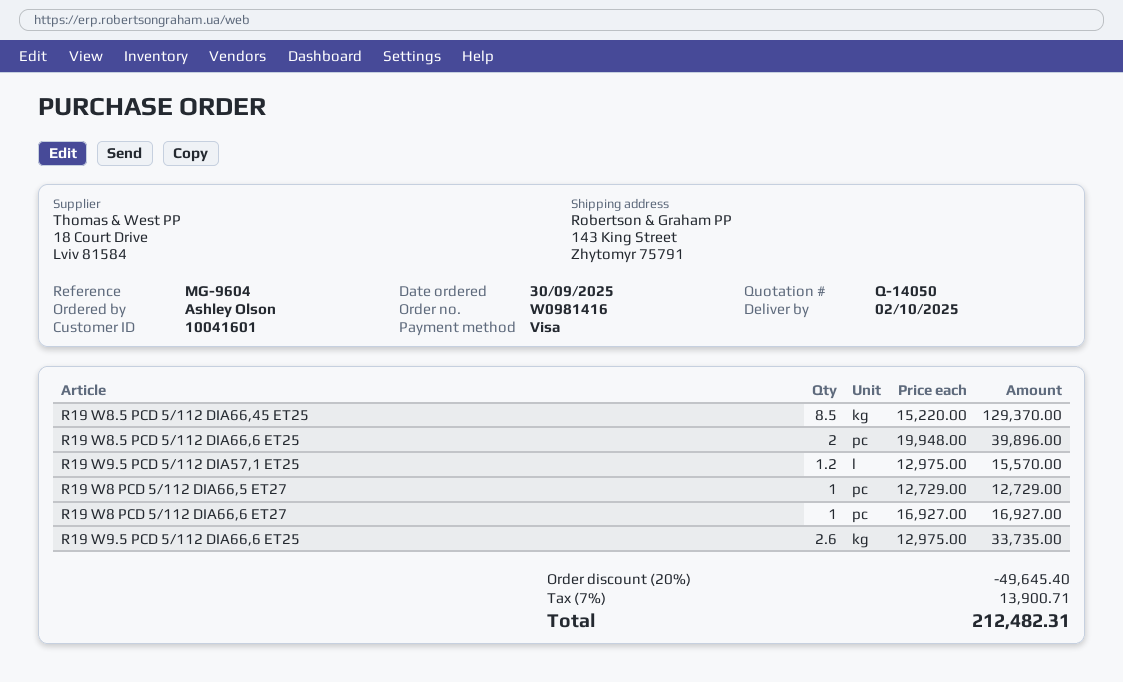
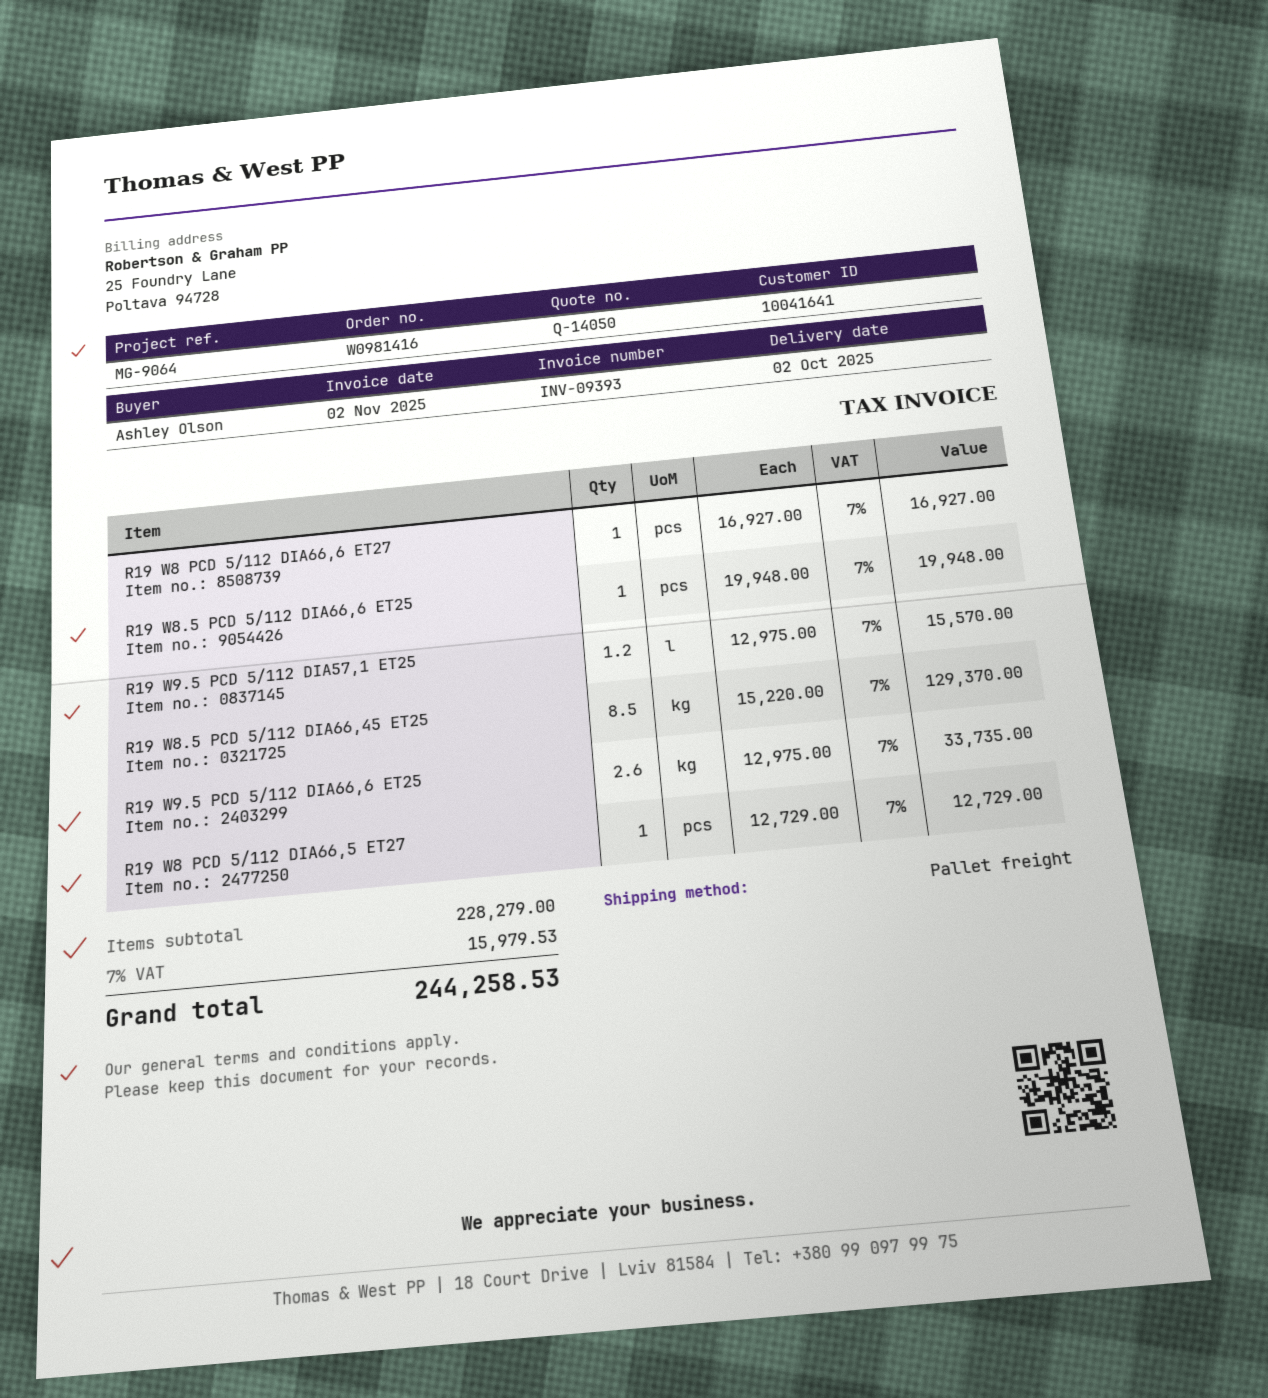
customer number: 10041601 -> 10041641
reference: MG-9604 -> MG-9064
R19 W8.5 PCD 5/112 DIA66,6 ET25: 2 x 19948.00 = 39896.00 -> 1 x 19948.00 = 19948.00
discount: 20% = 49645.40 -> none
tax: 7% = 13900.71 -> 7% = 15979.53
total: 212482.31 -> 244258.53

